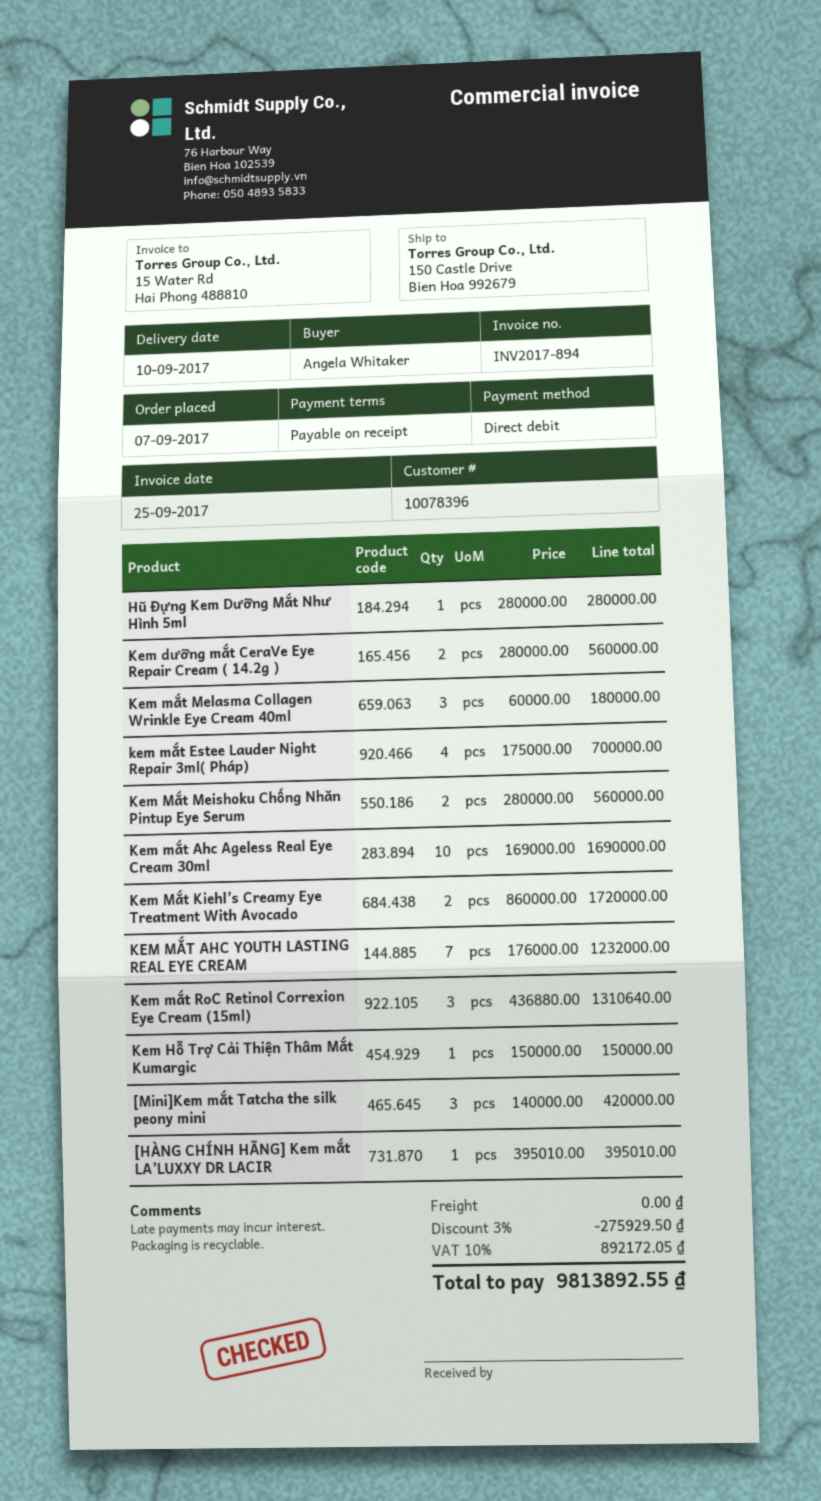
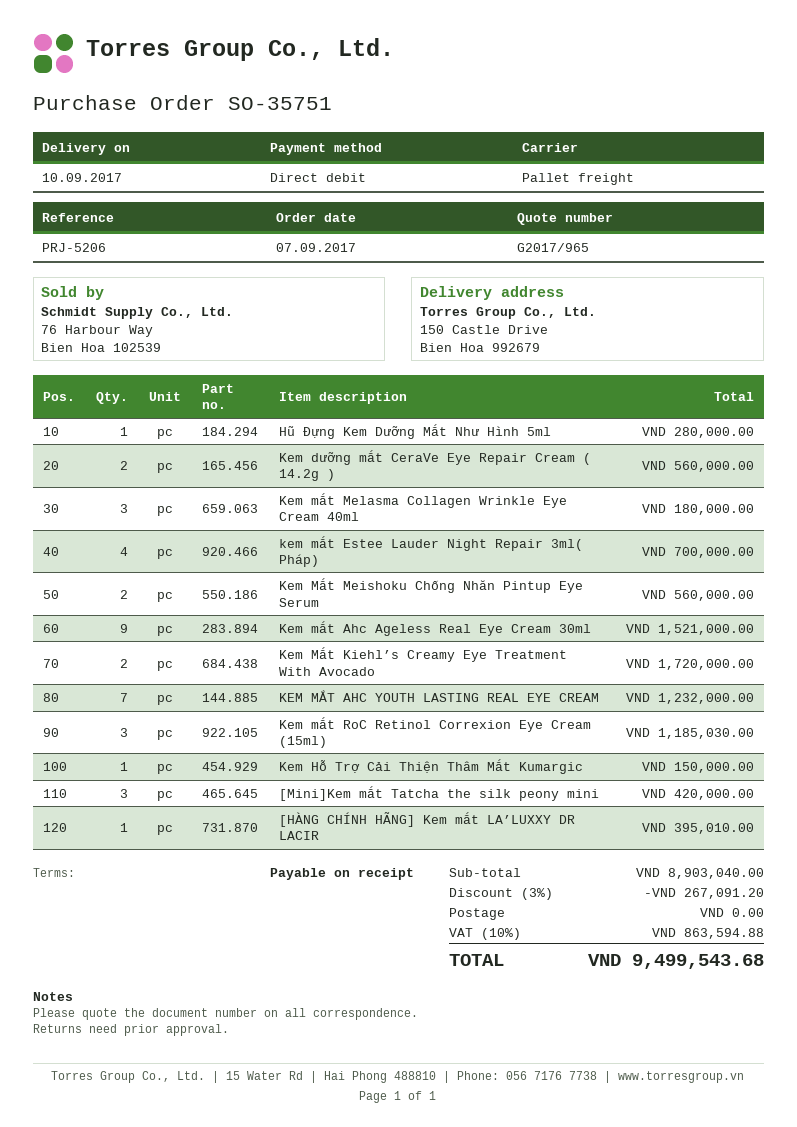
Kem mắt Ahc Ageless Real Eye Cream 30ml: 10 for 1690000.00 -> 9 for 1521000.00
Kem mắt RoC Retinol Correxion Eye Cream (15ml): 3 for 1310640.00 -> 3 for 1185030.00
discount: 3% = 275929.50 -> 3% = 267091.20
tax: 10% = 892172.05 -> 10% = 863594.88
total: 9813892.55 -> 9499543.68

